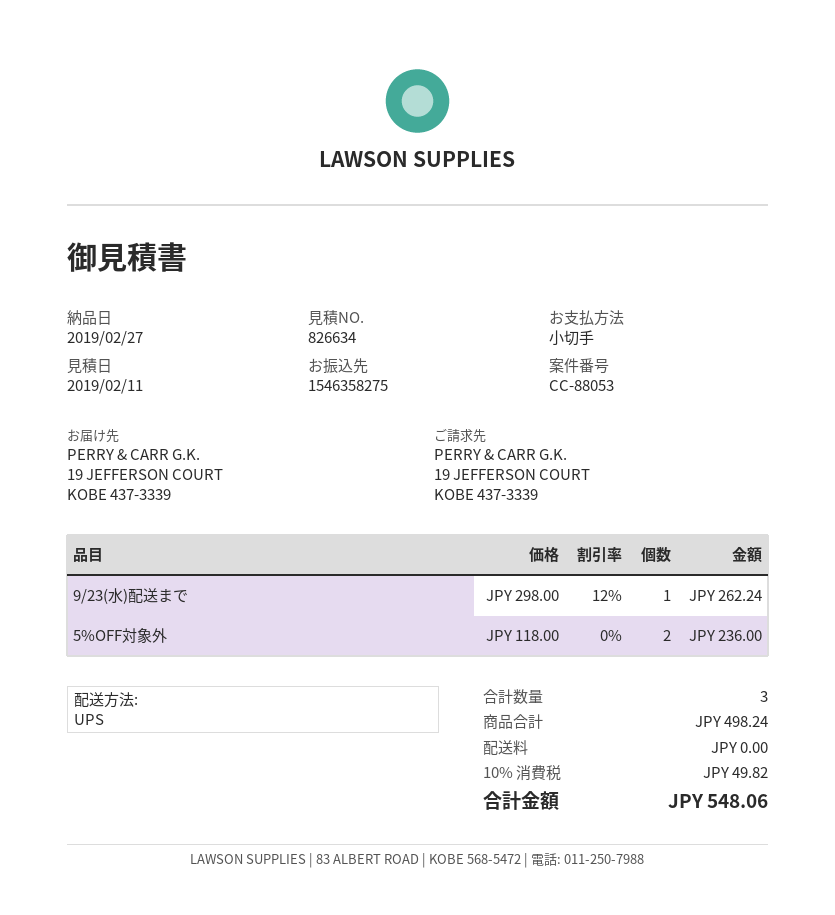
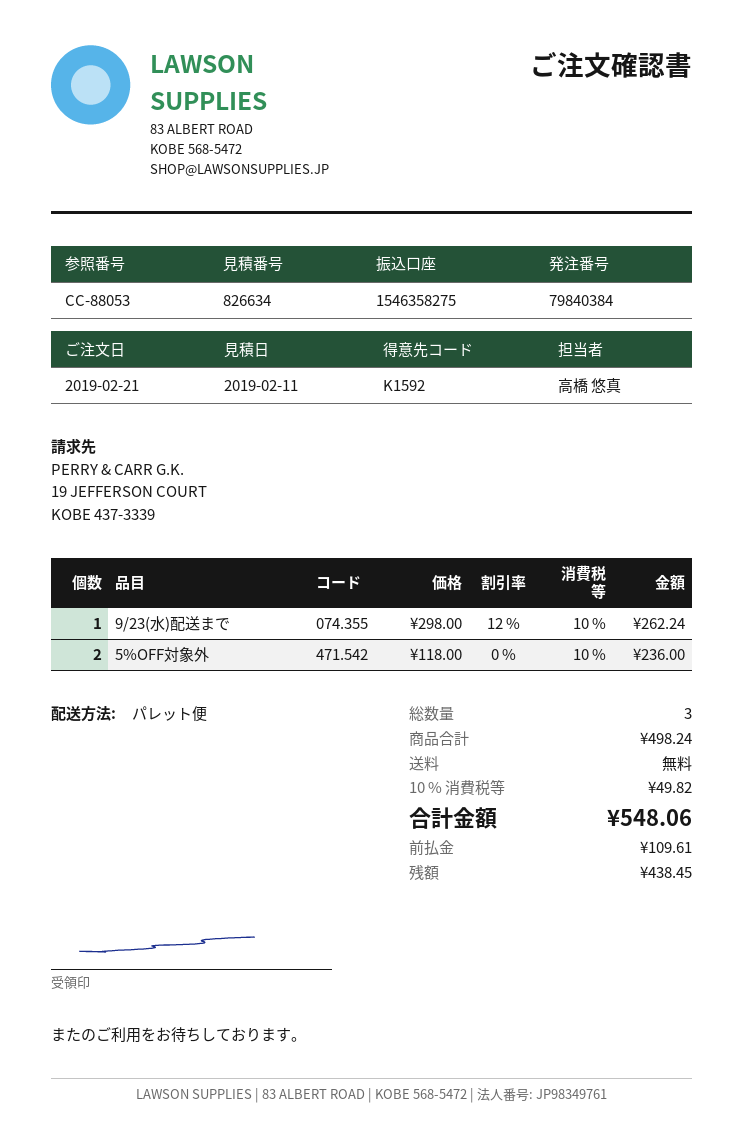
shipping method: UPS -> pallet freight

